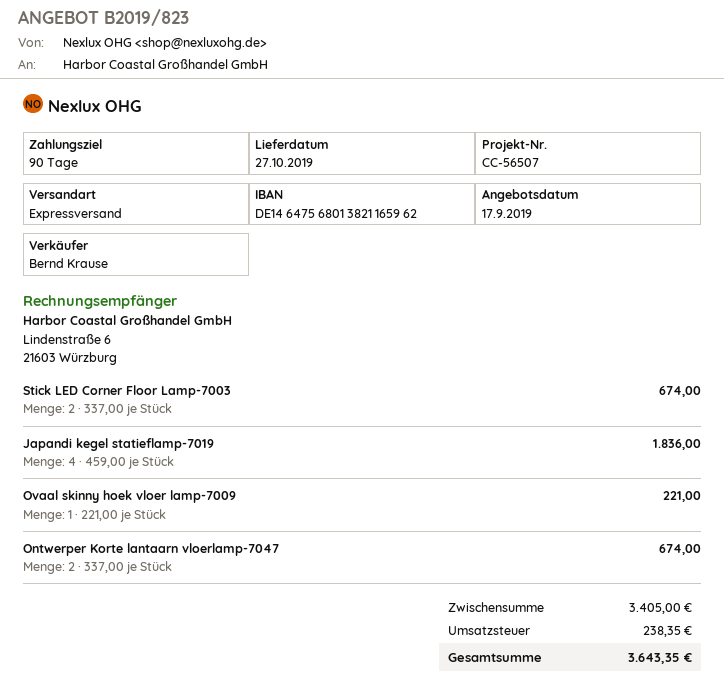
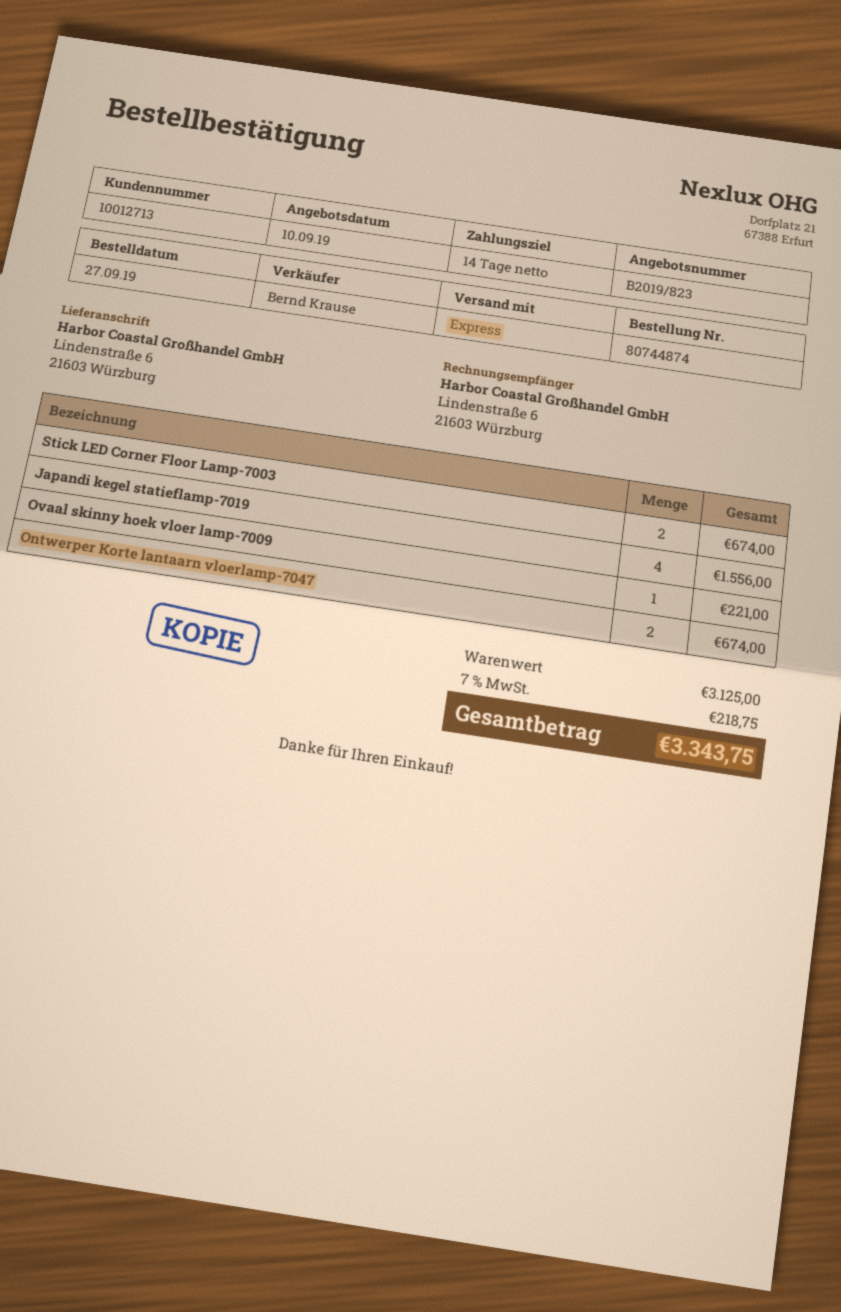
quote date: 2019-09-17 -> 2019-09-10
payment terms: 90 days -> 14 days
Japandi kegel statieflamp-7019: 4 for 1836.00 -> 4 for 1556.00
subtotal: 3405.00 -> 3125.00
tax: 238.35 -> 218.75
total: 3643.35 -> 3343.75

